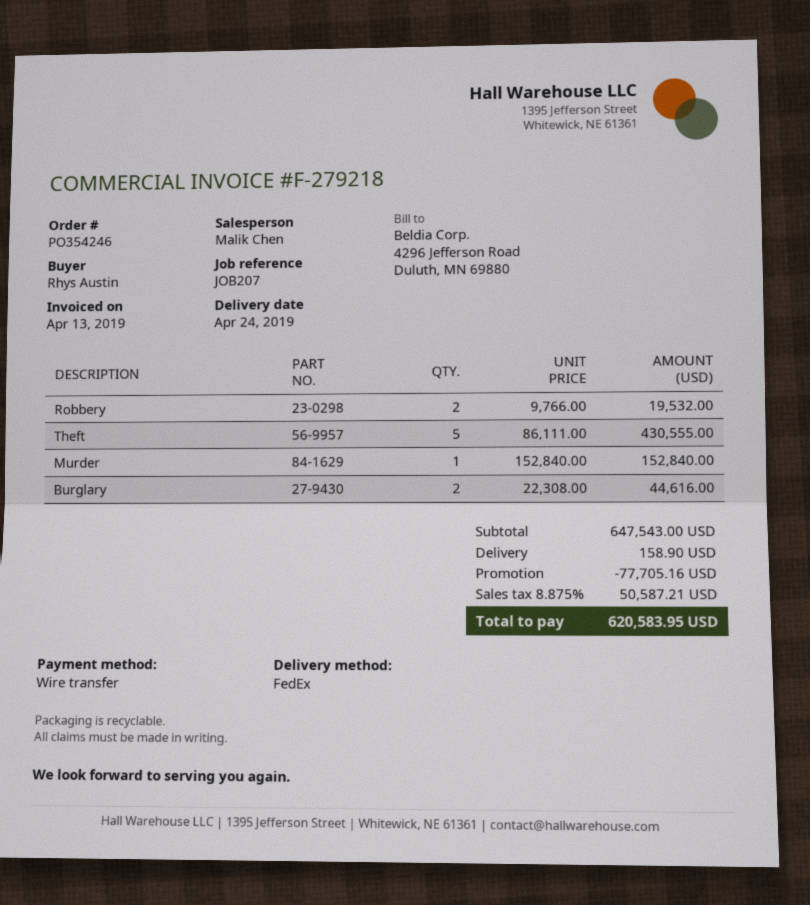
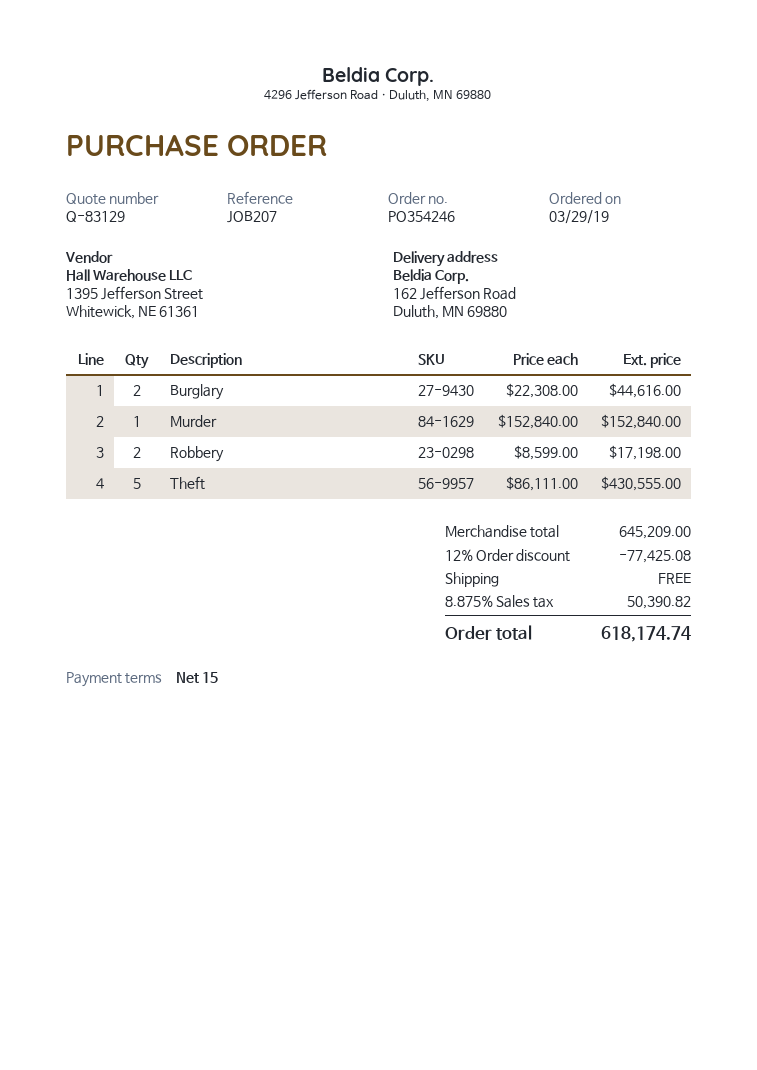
Robbery: 2 x 9766.00 = 19532.00 -> 2 x 8599.00 = 17198.00
subtotal: 647543.00 -> 645209.00
discount: 77705.16 -> 77425.08
shipping: 158.90 -> 0.00
tax: 8.875% = 50587.21 -> 8.875% = 50390.82
total: 620583.95 -> 618174.74

